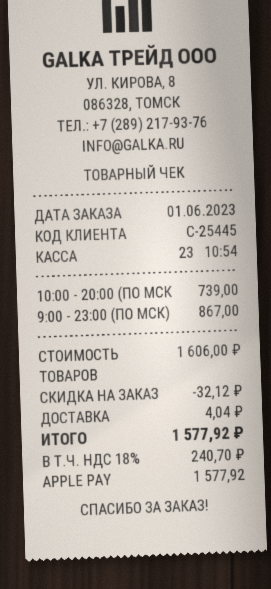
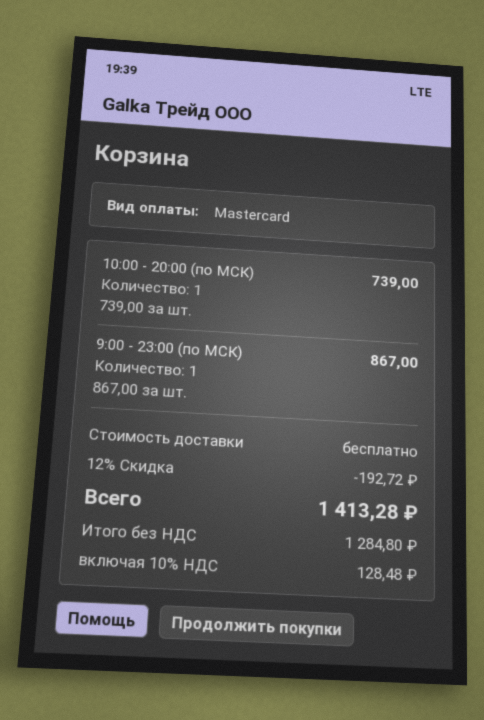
payment method: Apple Pay -> Mastercard
discount: 32.12 -> 192.72
shipping: 4.04 -> 0.00
tax: 18% = 240.70 -> 10% = 128.48
total: 1577.92 -> 1413.28

